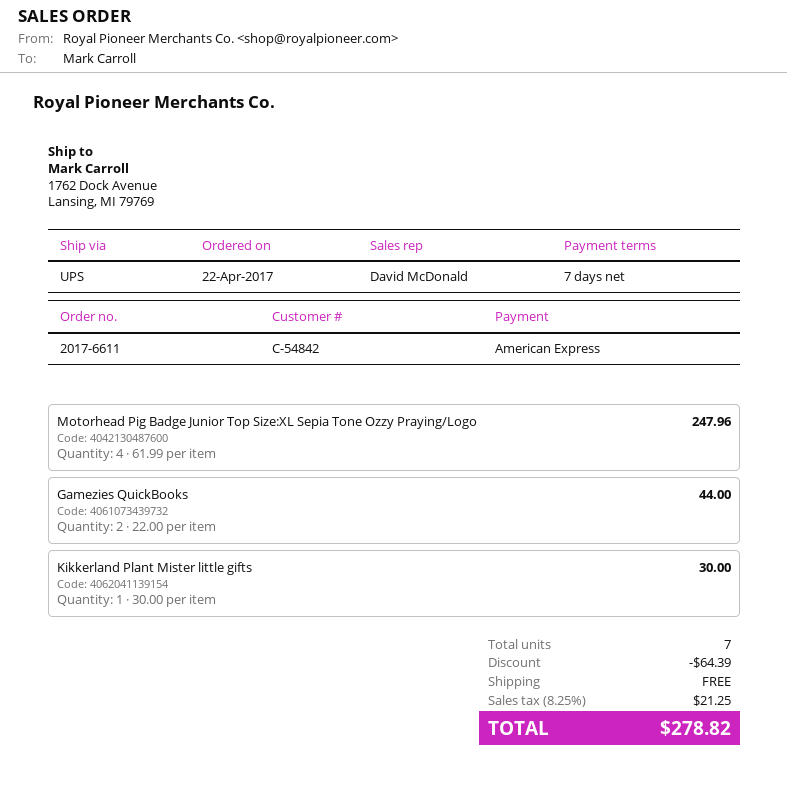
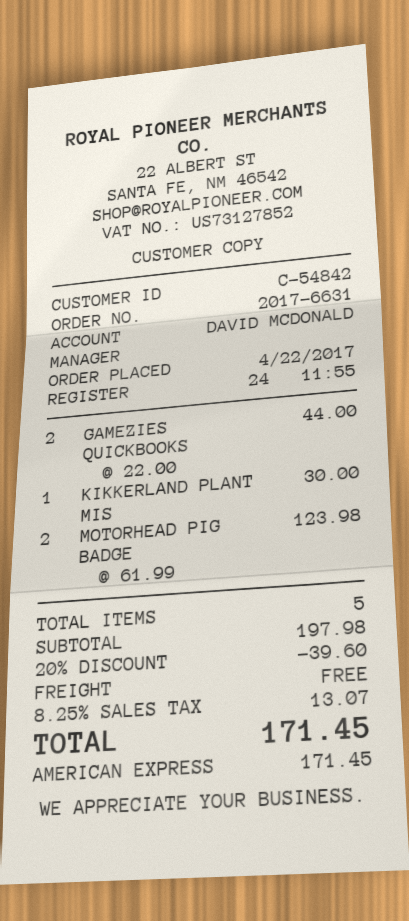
order number: 2017-6611 -> 2017-6631
Motorhead Pig Badge Junior Top Size:XL Sepia Tone Ozzy Praying/Logo: 4 x 61.99 = 247.96 -> 2 x 61.99 = 123.98
total quantity: 7 -> 5
discount: 64.39 -> 39.60
tax: 8.25% = 21.25 -> 8.25% = 13.07
total: 278.82 -> 171.45

